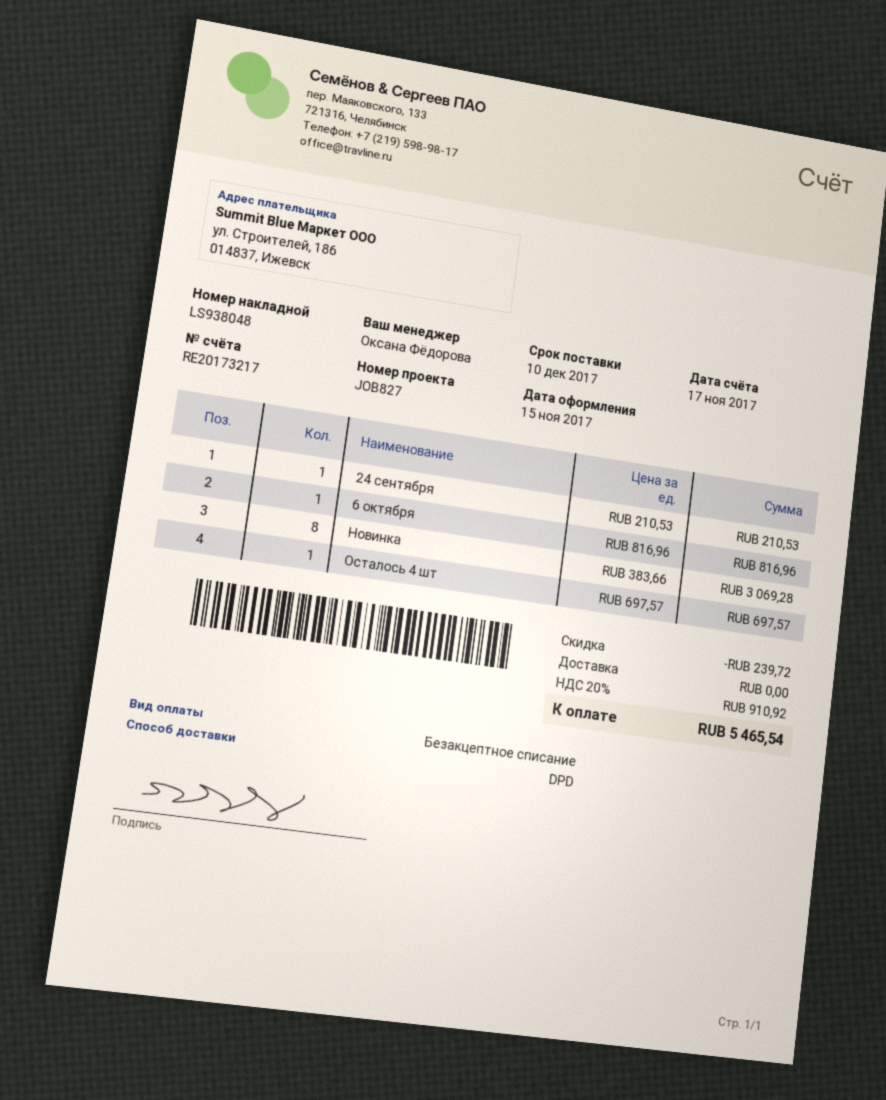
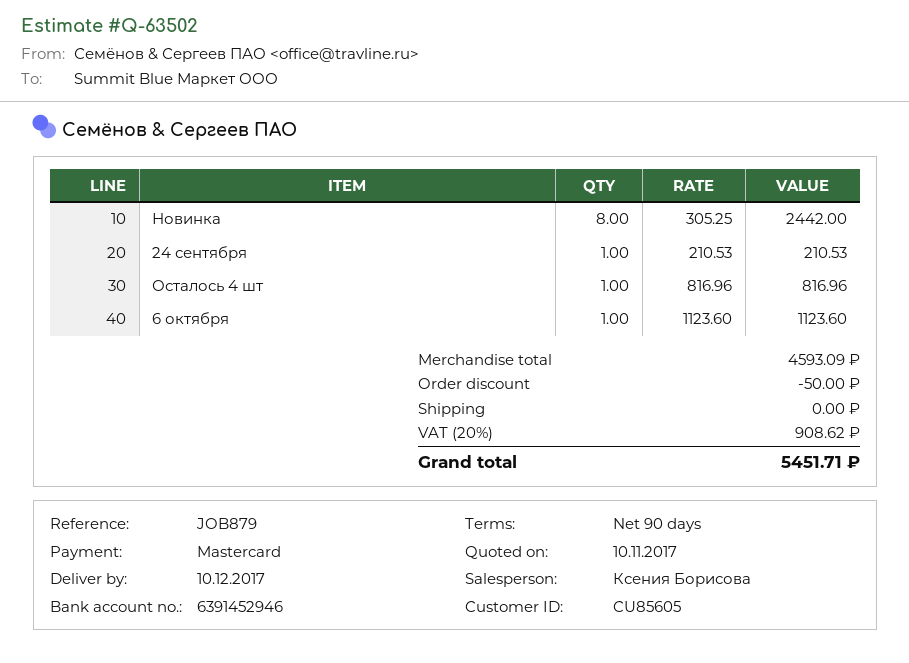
reference: JOB827 -> JOB879
sales rep: Оксана Фёдорова -> Ксения Борисова
payment method: direct debit -> Mastercard
6 октября: 1 x 816.96 = 816.96 -> 1 x 1123.60 = 1123.60
Новинка: 8 x 383.66 = 3069.28 -> 8 x 305.25 = 2442.00
Осталось 4 шт: 1 x 697.57 = 697.57 -> 1 x 816.96 = 816.96
discount: 239.72 -> 50.00
tax: 20% = 910.92 -> 20% = 908.62
total: 5465.54 -> 5451.71

